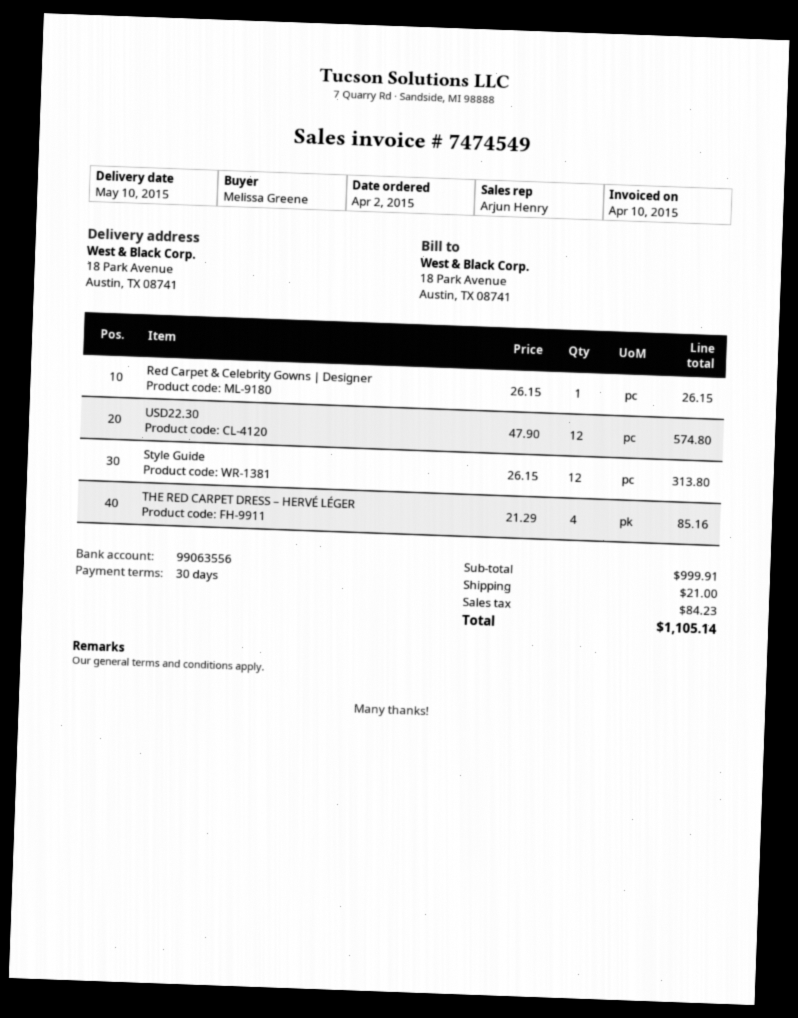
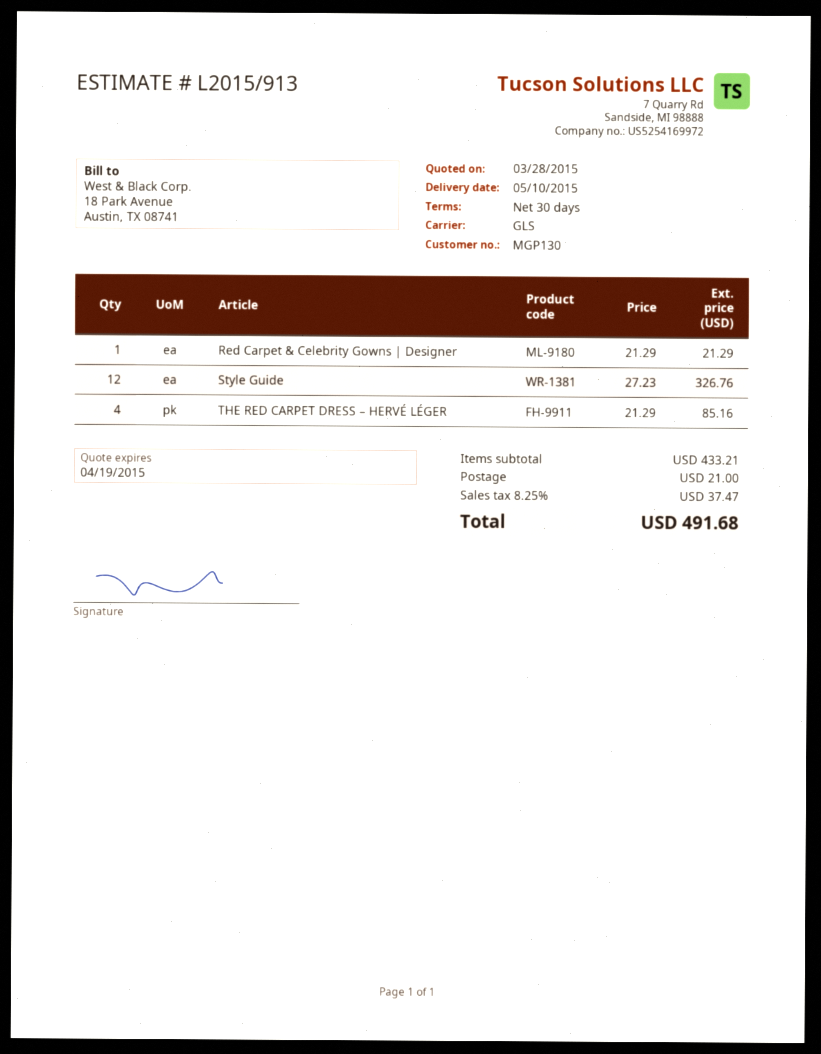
Red Carpet & Celebrity Gowns | Designer: 1 x 26.15 = 26.15 -> 1 x 21.29 = 21.29
USD22.30: 12 x 47.90 = 574.80 -> none
Style Guide: 12 x 26.15 = 313.80 -> 12 x 27.23 = 326.76
subtotal: 999.91 -> 433.21
tax: 84.23 -> 37.47
total: 1105.14 -> 491.68

